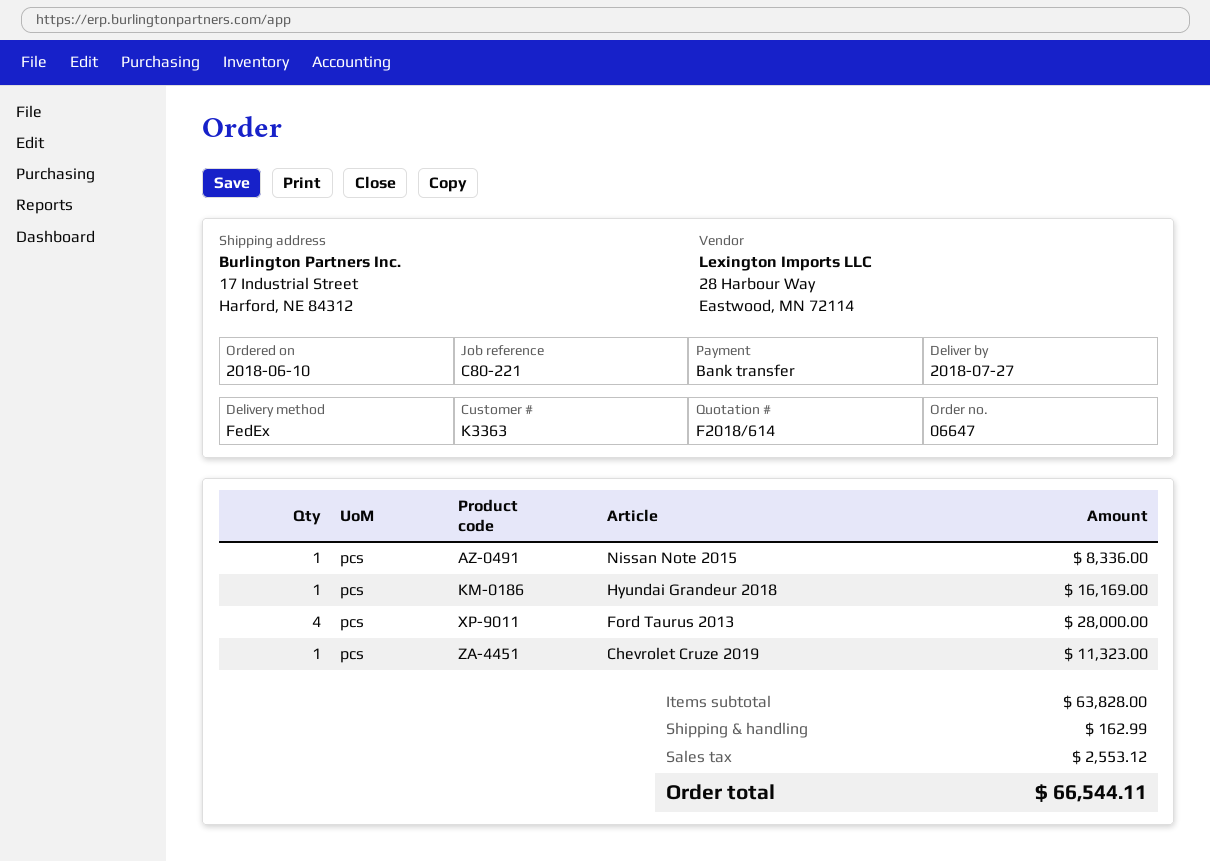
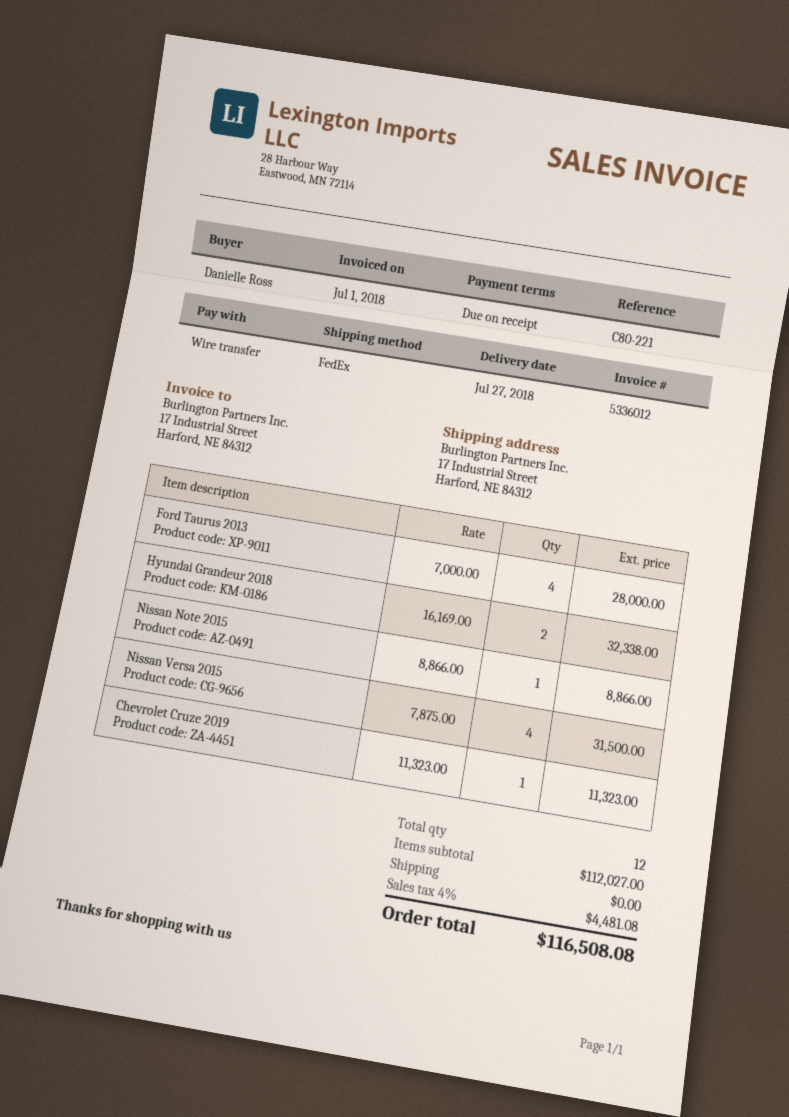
Nissan Note 2015: 1 for 8336.00 -> 1 for 8866.00
Hyundai Grandeur 2018: 1 for 16169.00 -> 2 for 32338.00
Nissan Versa 2015: none -> 4 for 31500.00
subtotal: 63828.00 -> 112027.00
shipping: 162.99 -> 0.00
tax: 2553.12 -> 4481.08
total: 66544.11 -> 116508.08

